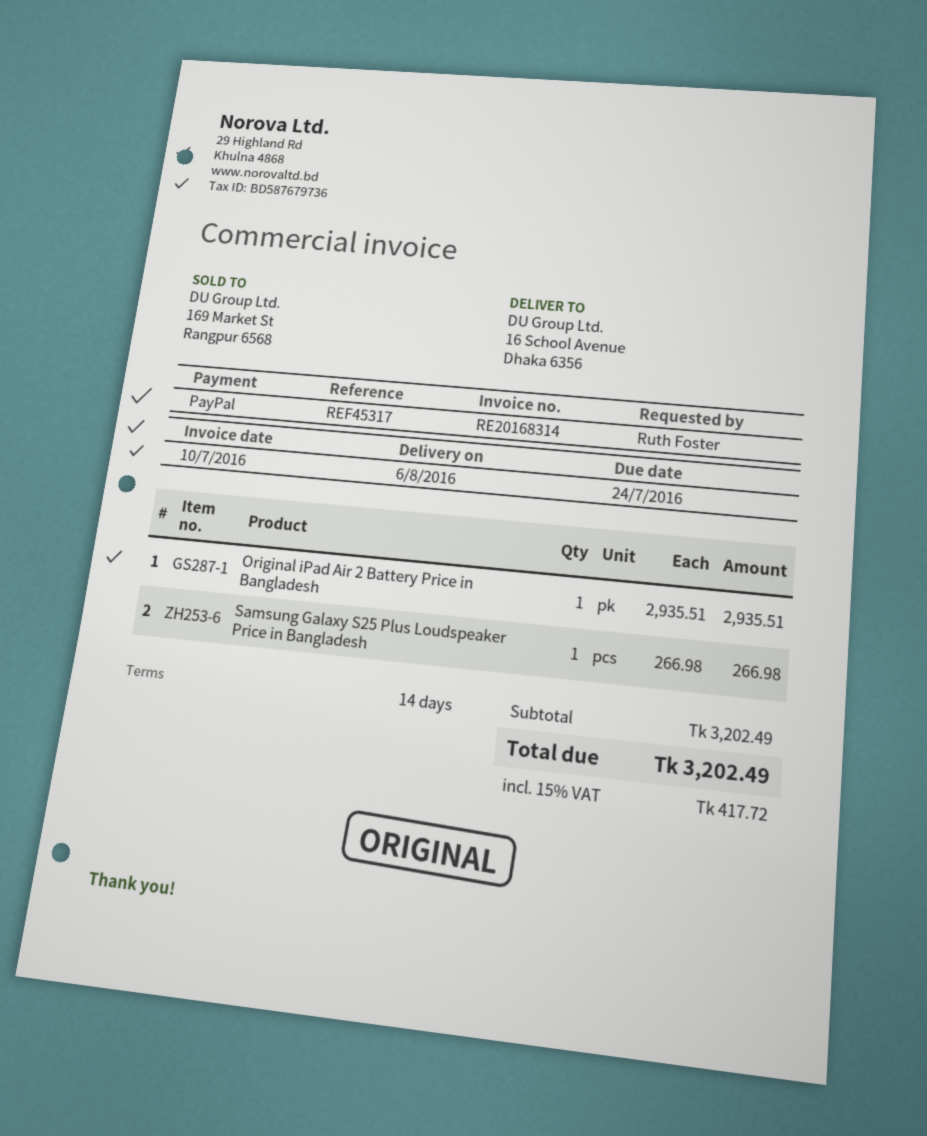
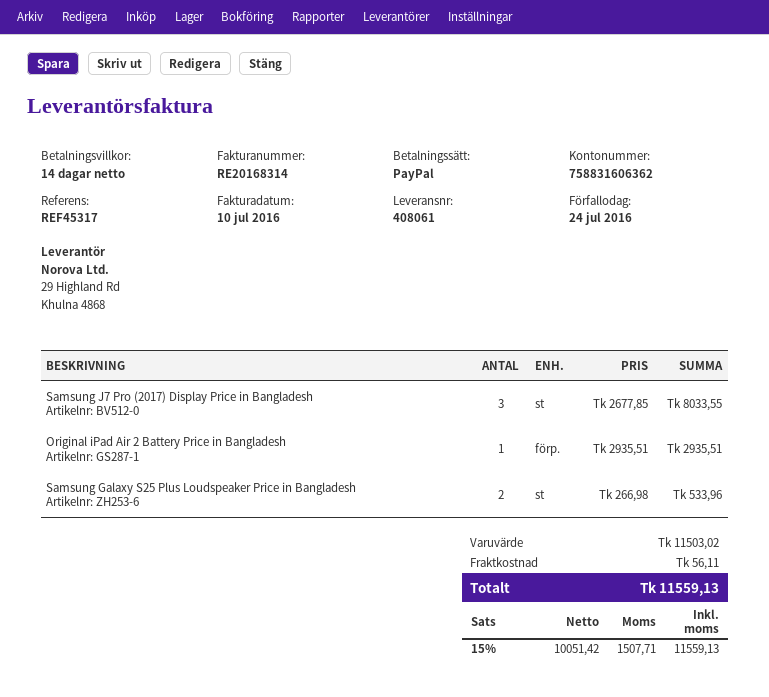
Samsung Galaxy S25 Plus Loudspeaker Price in Bangladesh: 1 x 266.98 = 266.98 -> 2 x 266.98 = 533.96
Samsung J7 Pro (2017) Display Price in Bangladesh: none -> 3 x 2677.85 = 8033.55
subtotal: 3202.49 -> 11503.02
shipping: none -> 56.11
tax: 15% = 417.72 -> 15% = 1507.71
total: 3202.49 -> 11559.13

